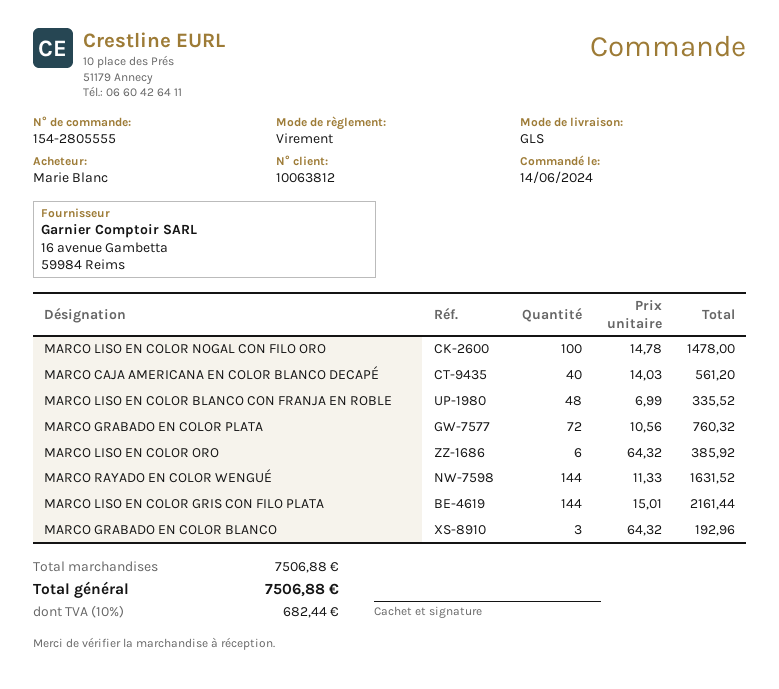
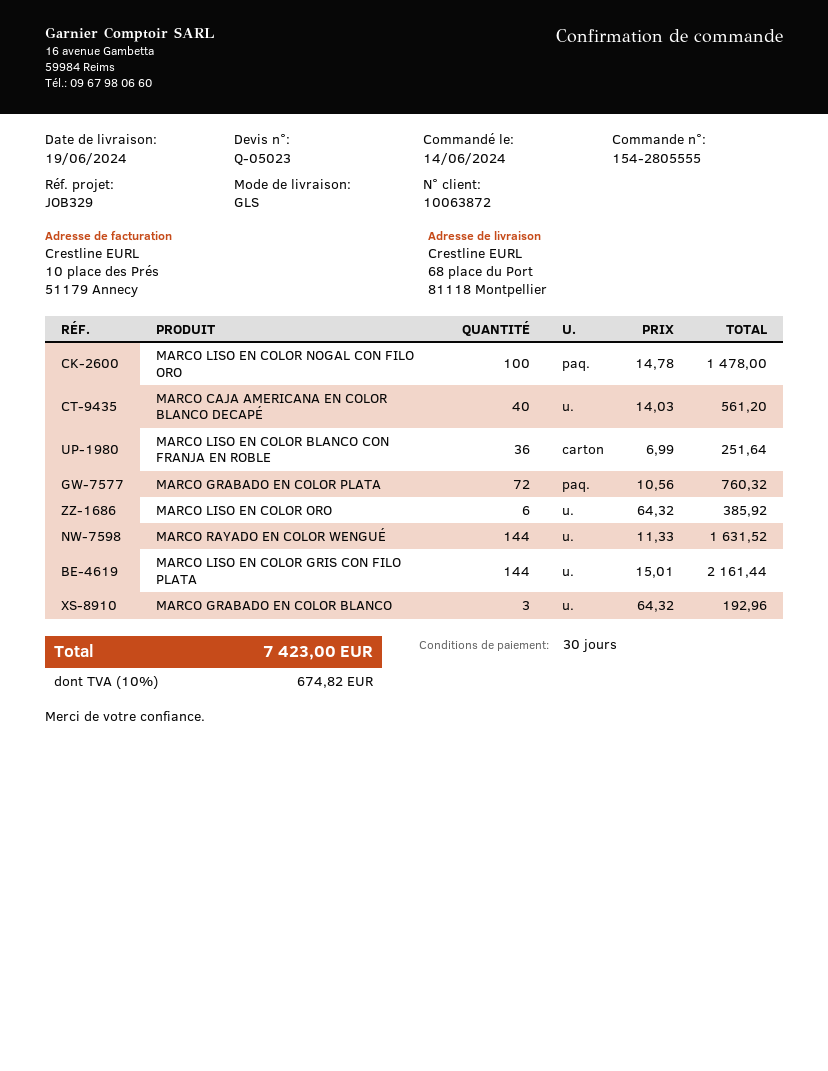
customer number: 10063812 -> 10063872
MARCO LISO EN COLOR BLANCO CON FRANJA EN ROBLE: 48 x 6.99 = 335.52 -> 36 x 6.99 = 251.64
tax: 10% = 682.44 -> 10% = 674.82
total: 7506.88 -> 7423.00

